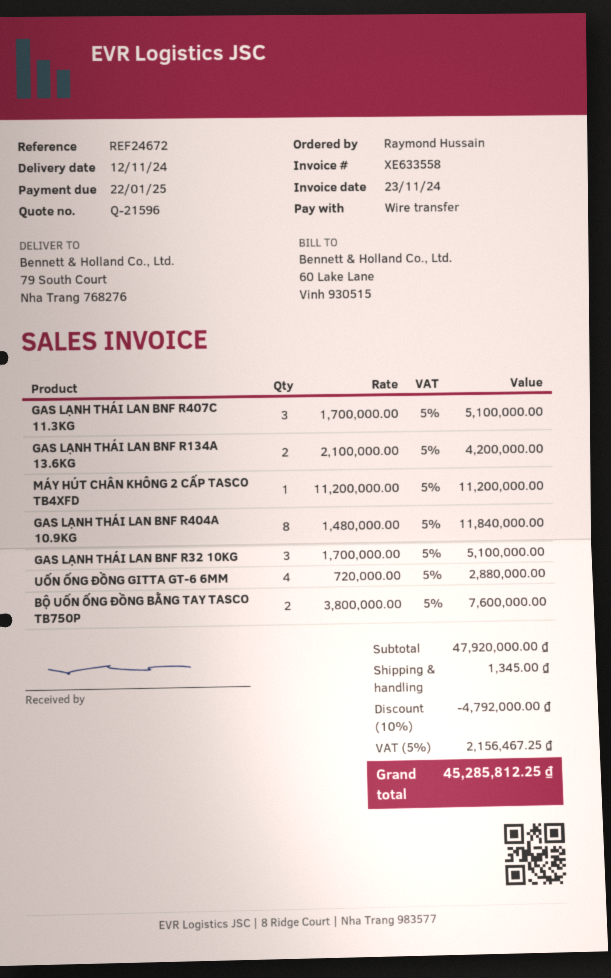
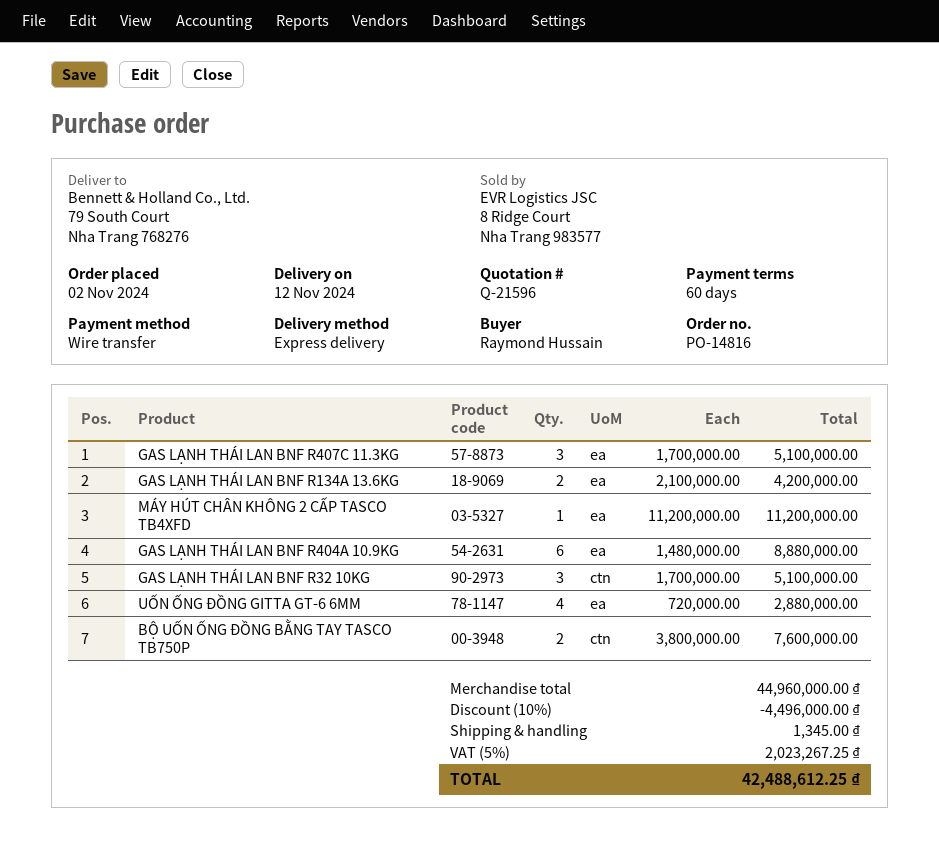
GAS LẠNH THÁI LAN BNF R404A 10.9KG: 8 x 1480000.00 = 11840000.00 -> 6 x 1480000.00 = 8880000.00
subtotal: 47920000.00 -> 44960000.00
discount: 10% = 4792000.00 -> 10% = 4496000.00
tax: 5% = 2156467.25 -> 5% = 2023267.25
total: 45285812.25 -> 42488612.25

